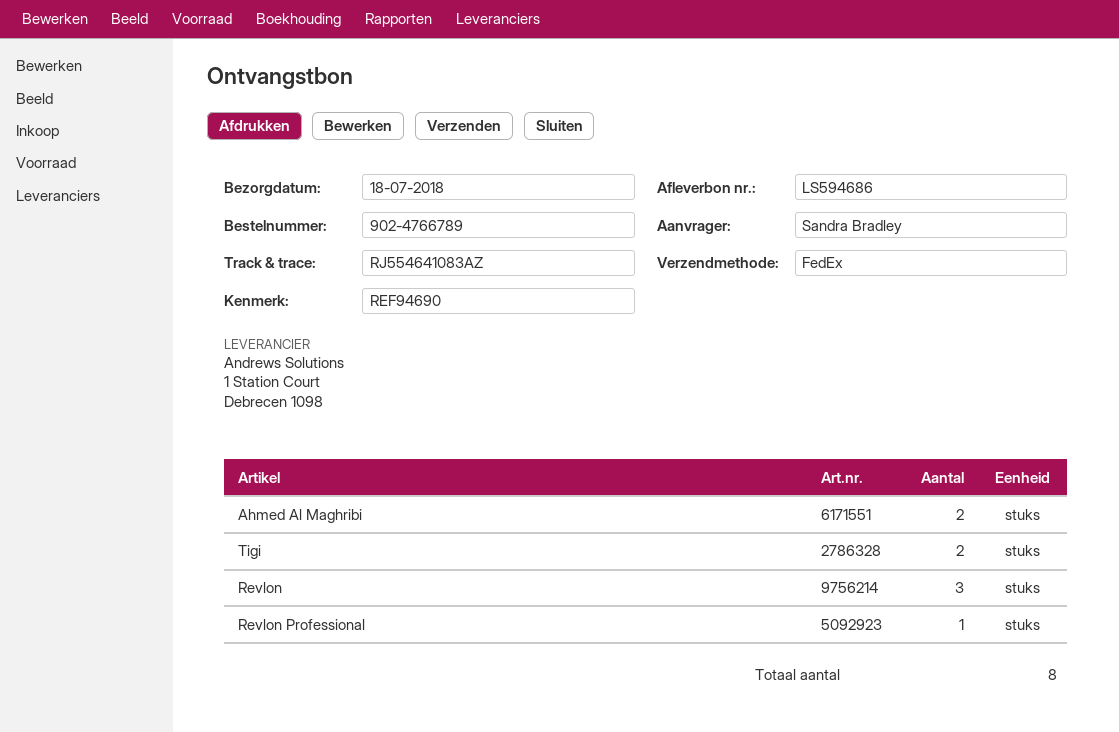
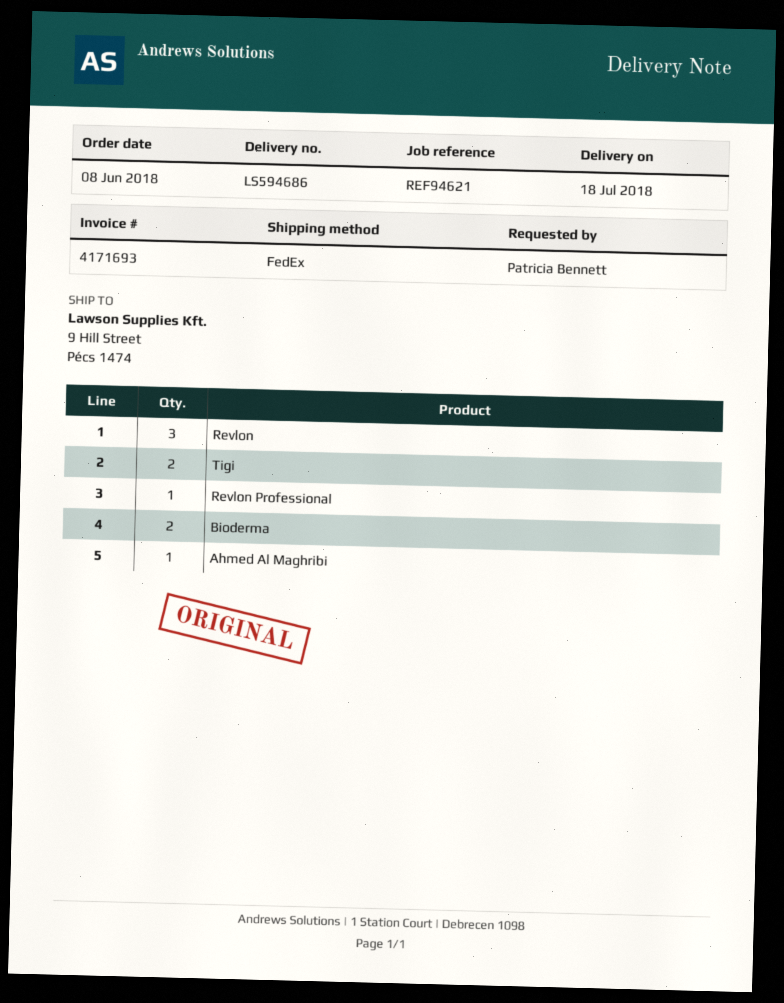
reference: REF94690 -> REF94621
ordered by: Sandra Bradley -> Patricia Bennett
Ahmed Al Maghribi: 2 -> 1
Bioderma: none -> 2

